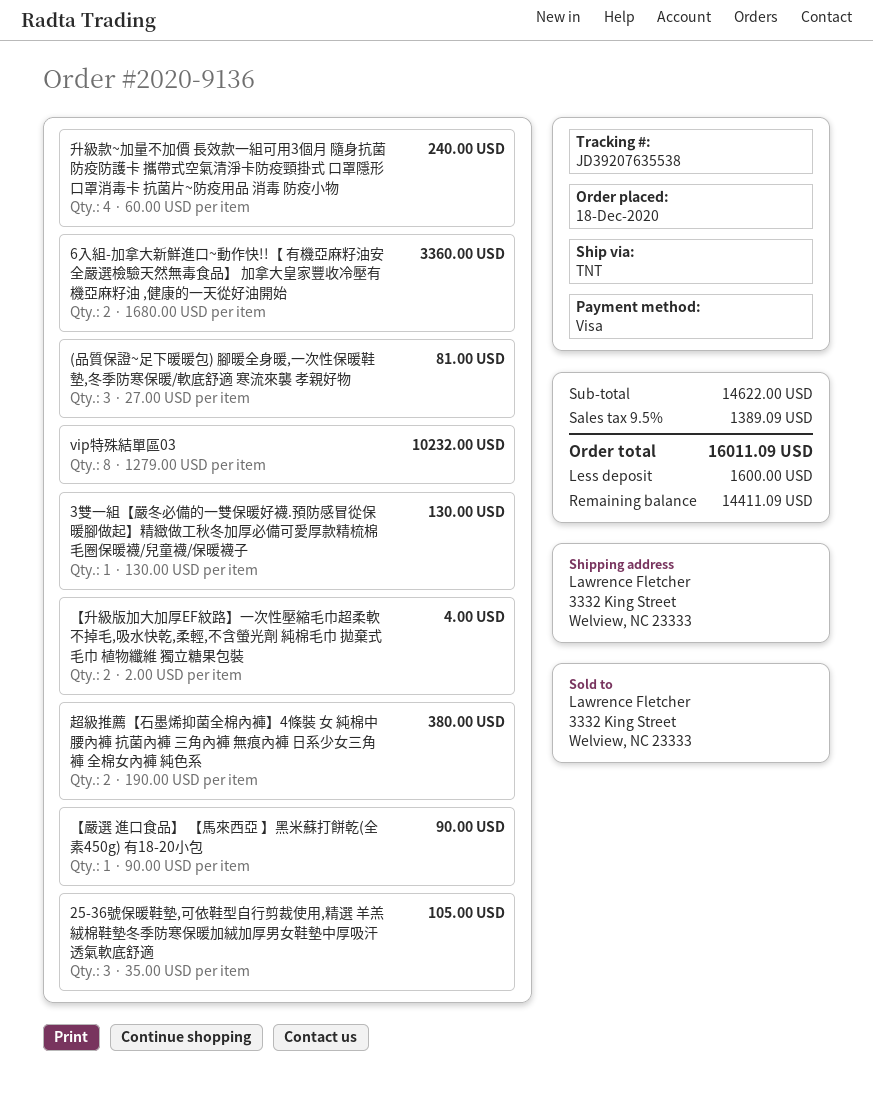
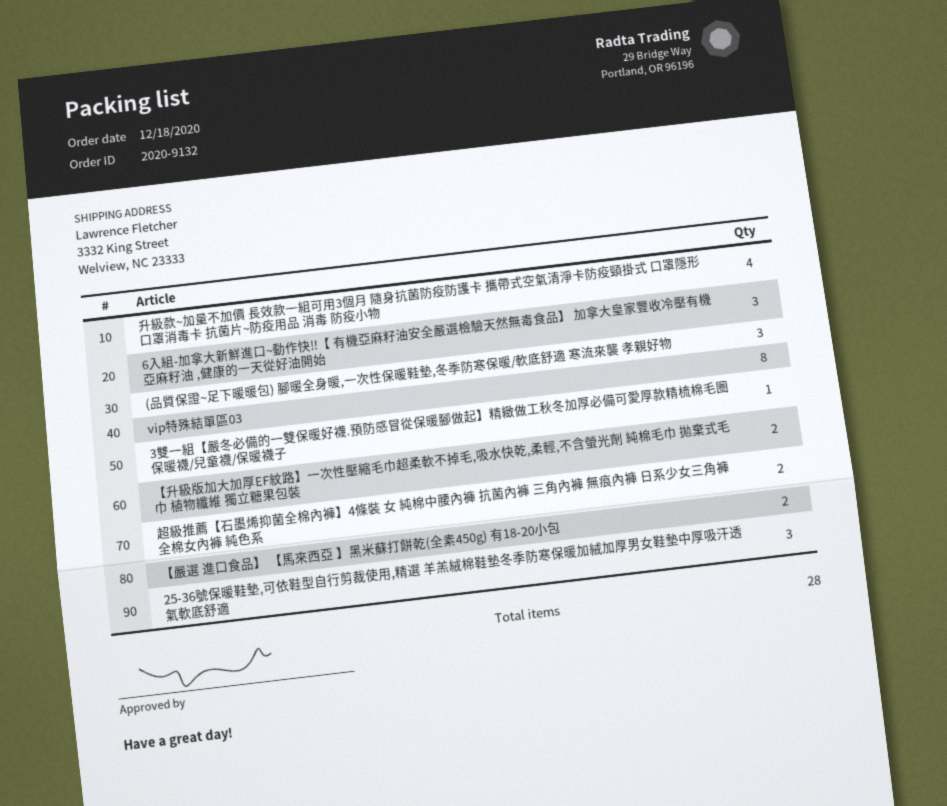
order number: 2020-9136 -> 2020-9132
6入組-加拿大新鮮進口~動作快!!【 有機亞麻籽油安全嚴選檢驗天然無毒食品】 加拿大皇家豐收冷壓有機亞麻籽油 ,健康的一天從好油開始: 2 -> 3
【嚴選 進口食品】 【馬來西亞 】黑米蘇打餅乾(全素450g) 有18-20小包: 1 -> 2

